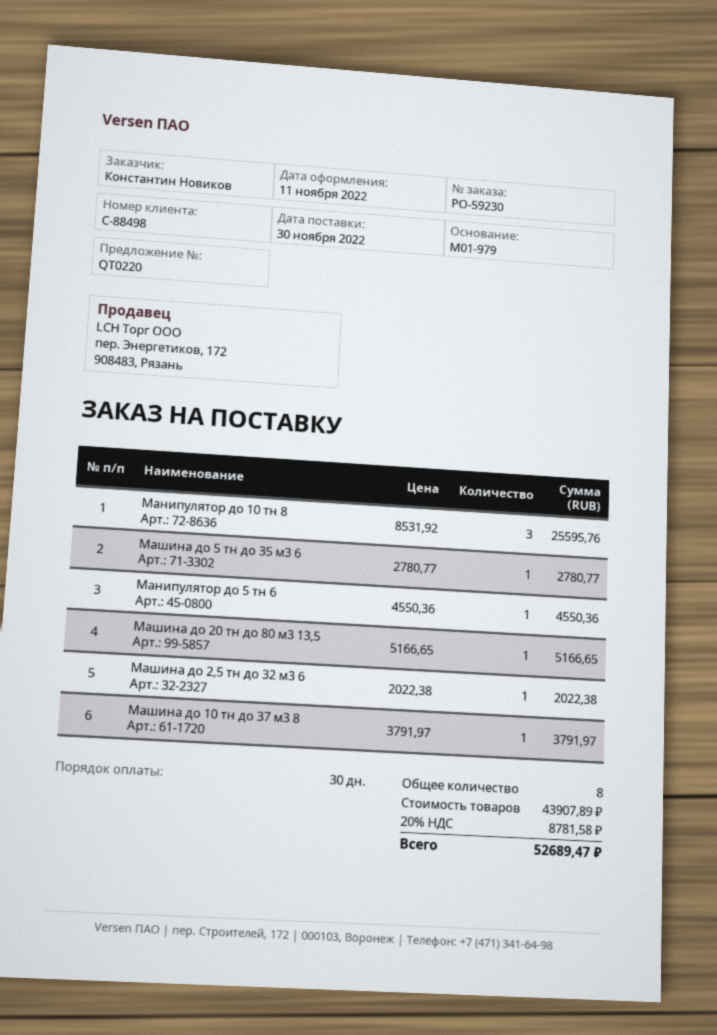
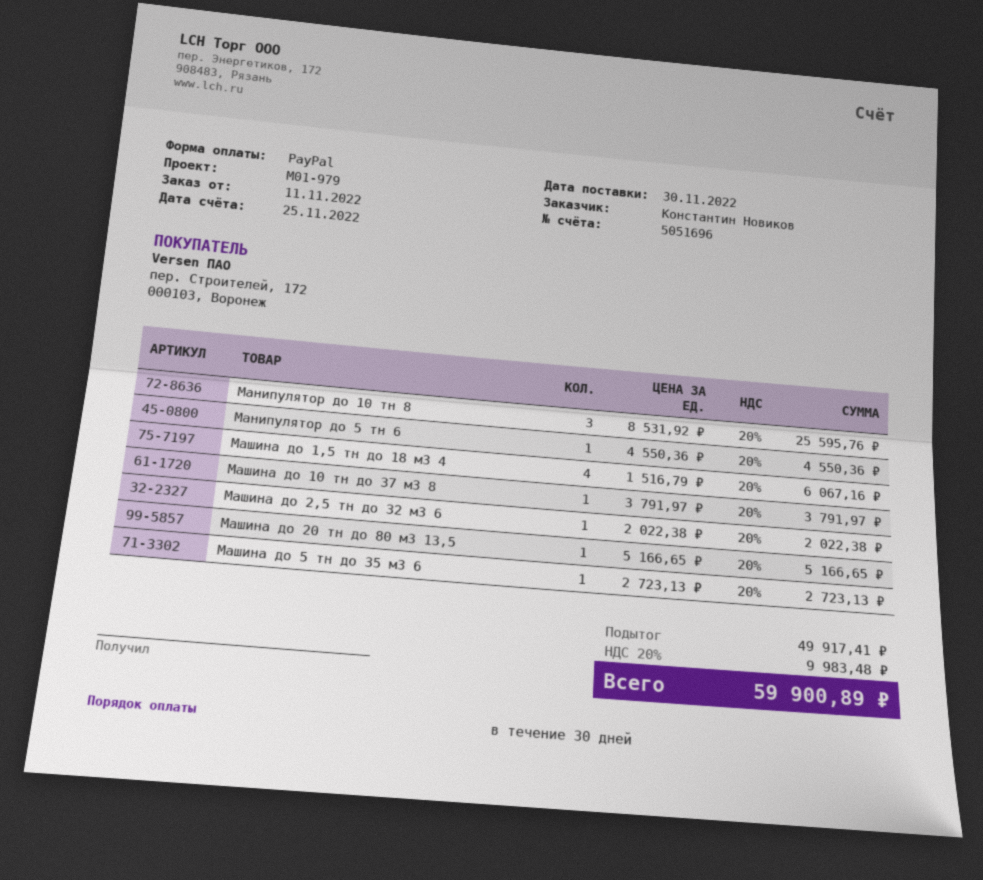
Машина до 5 тн до 35 м3 6: 1 x 2780.77 = 2780.77 -> 1 x 2723.13 = 2723.13
Машина до 1,5 тн до 18 м3 4: none -> 4 x 1516.79 = 6067.16
subtotal: 43907.89 -> 49917.41
tax: 20% = 8781.58 -> 20% = 9983.48
total: 52689.47 -> 59900.89

